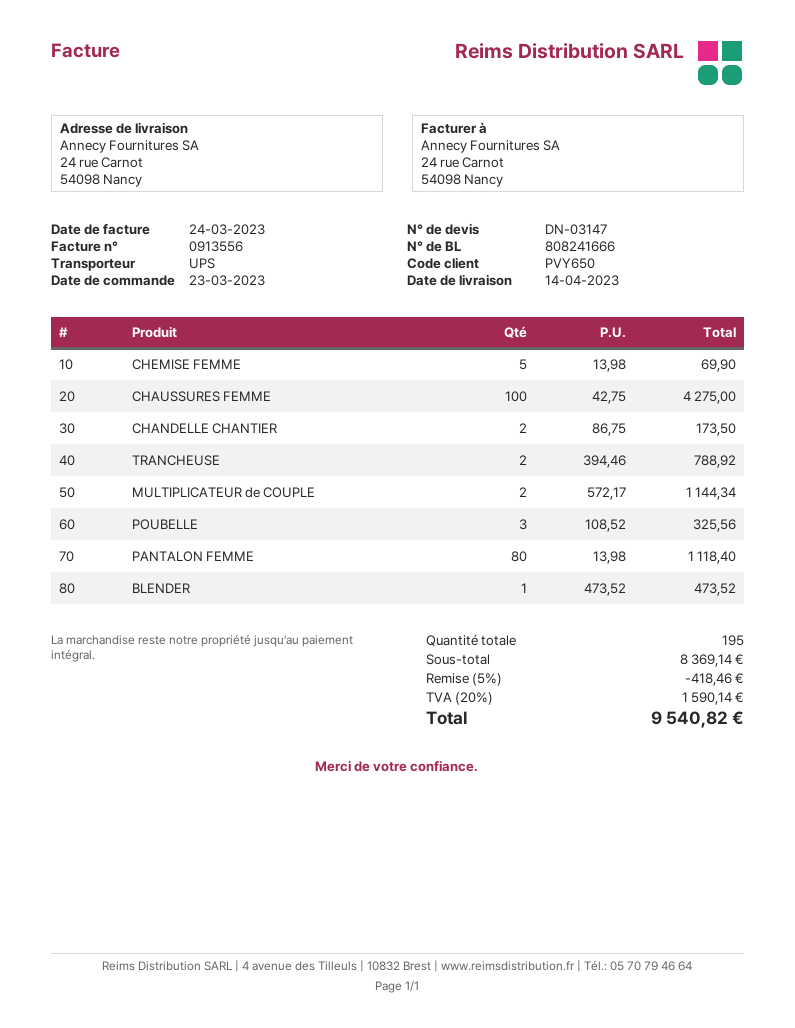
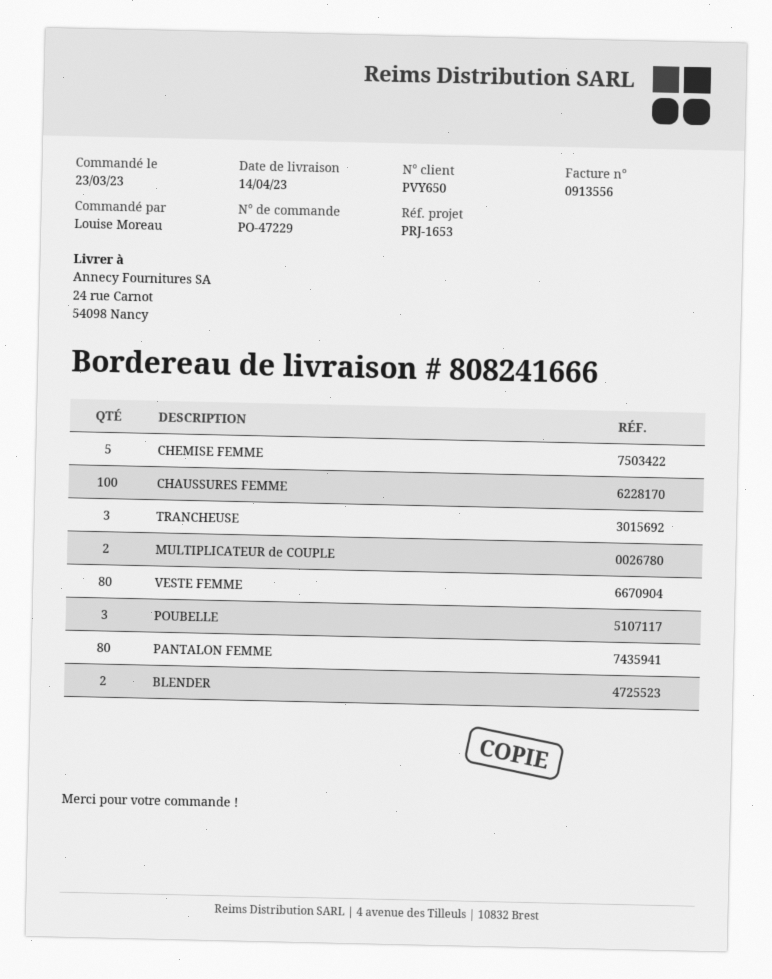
CHANDELLE CHANTIER: 2 -> none
TRANCHEUSE: 2 -> 3
BLENDER: 1 -> 2
VESTE FEMME: none -> 80

